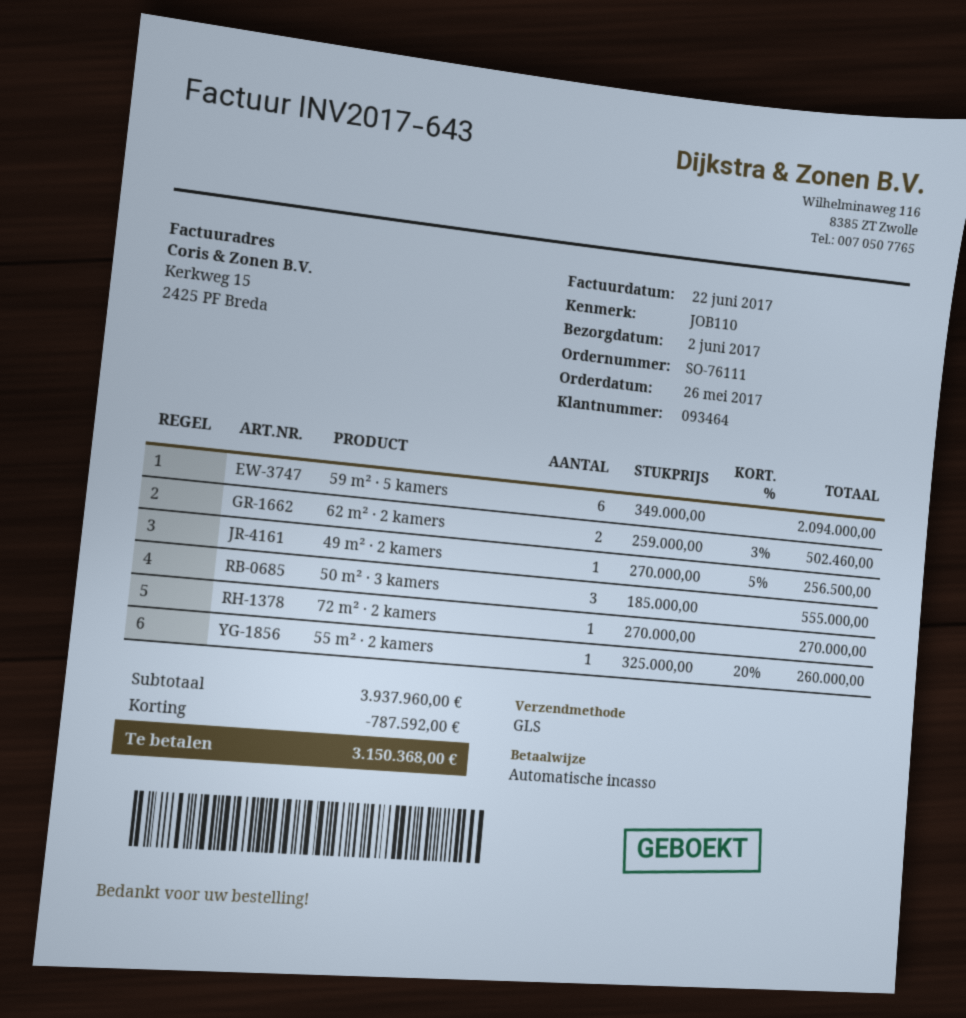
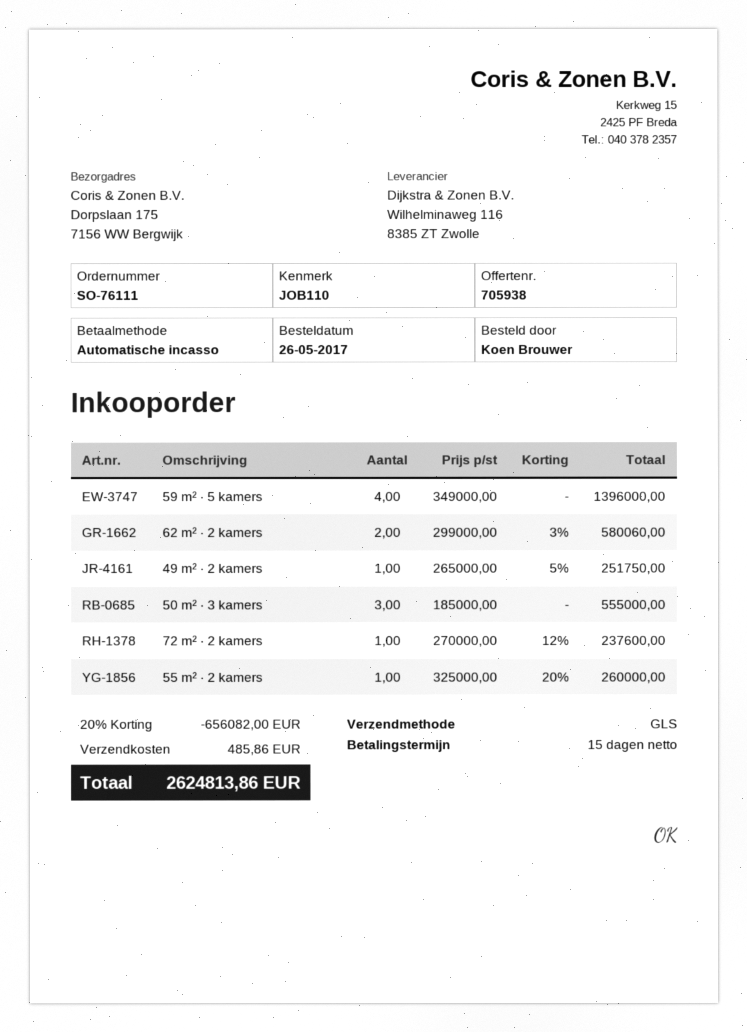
59 m² · 5 kamers: 6 x 349000.00 = 2094000.00 -> 4 x 349000.00 = 1396000.00
62 m² · 2 kamers: 2 x 259000.00 - 3% = 502460.00 -> 2 x 299000.00 - 3% = 580060.00
49 m² · 2 kamers: 1 x 270000.00 - 5% = 256500.00 -> 1 x 265000.00 - 5% = 251750.00
72 m² · 2 kamers: 1 x 270000.00 = 270000.00 -> 1 x 270000.00 - 12% = 237600.00
discount: 787592.00 -> 656082.00
shipping: none -> 485.86
total: 3150368.00 -> 2624813.86

